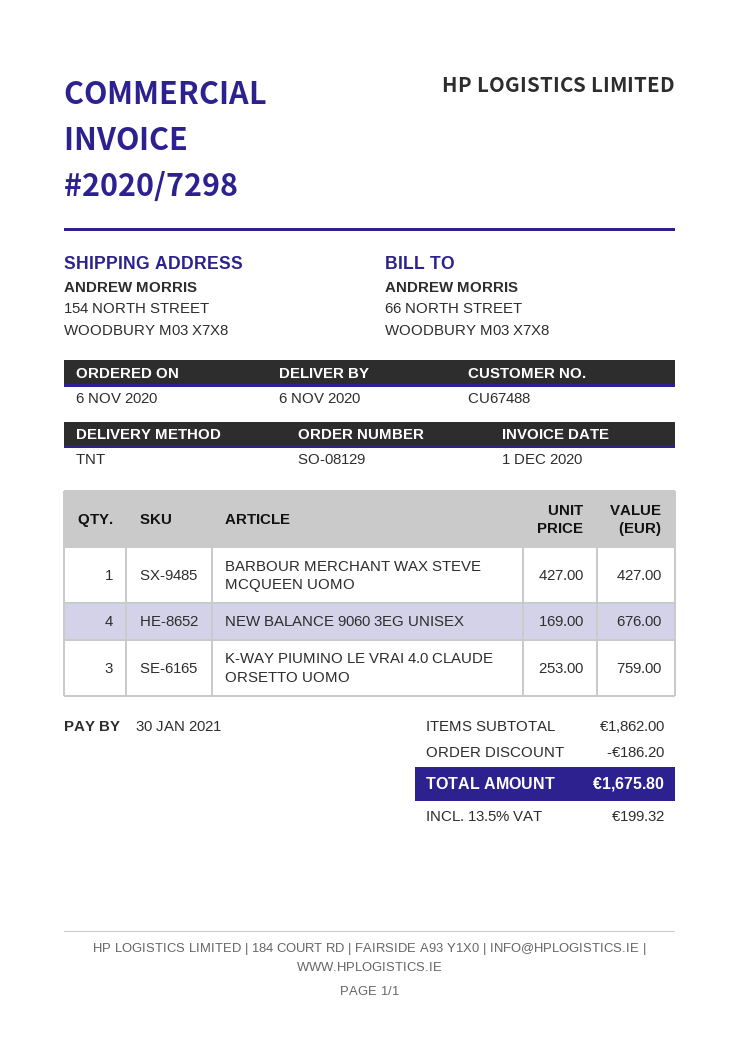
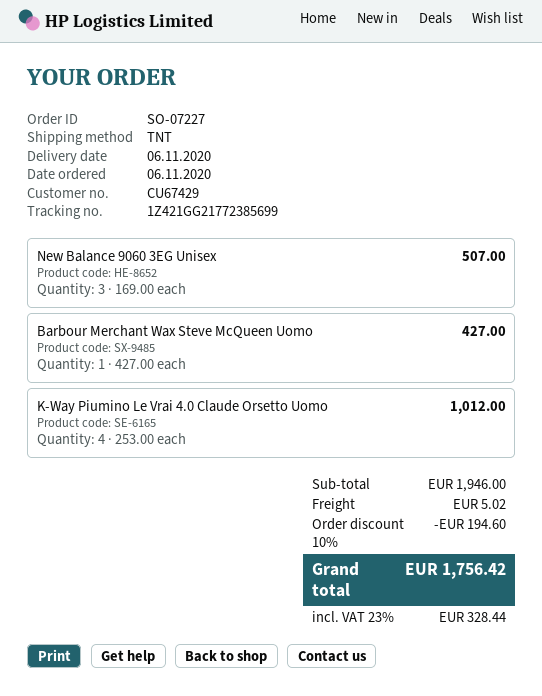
order number: SO-08129 -> SO-07227
customer number: CU67488 -> CU67429
NEW BALANCE 9060 3EG UNISEX: 4 x 169.00 = 676.00 -> 3 x 169.00 = 507.00
K-WAY PIUMINO LE VRAI 4.0 CLAUDE ORSETTO UOMO: 3 x 253.00 = 759.00 -> 4 x 253.00 = 1012.00
subtotal: 1862.00 -> 1946.00
discount: 186.20 -> 194.60
shipping: none -> 5.02
tax: 13.5% = 199.32 -> 23% = 328.44
total: 1675.80 -> 1756.42

